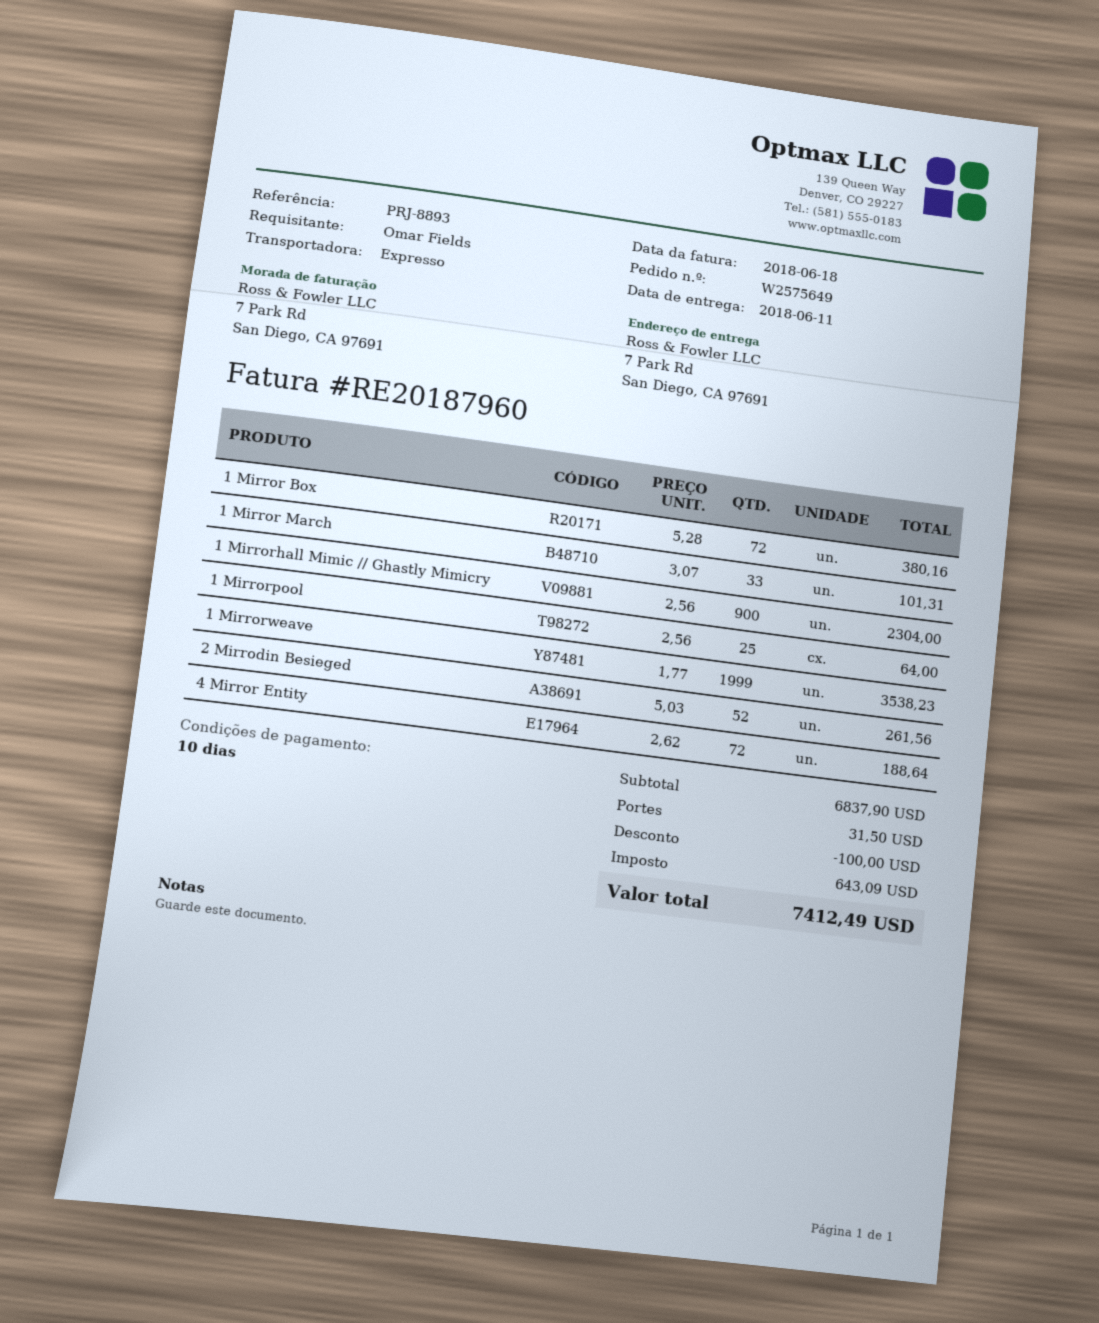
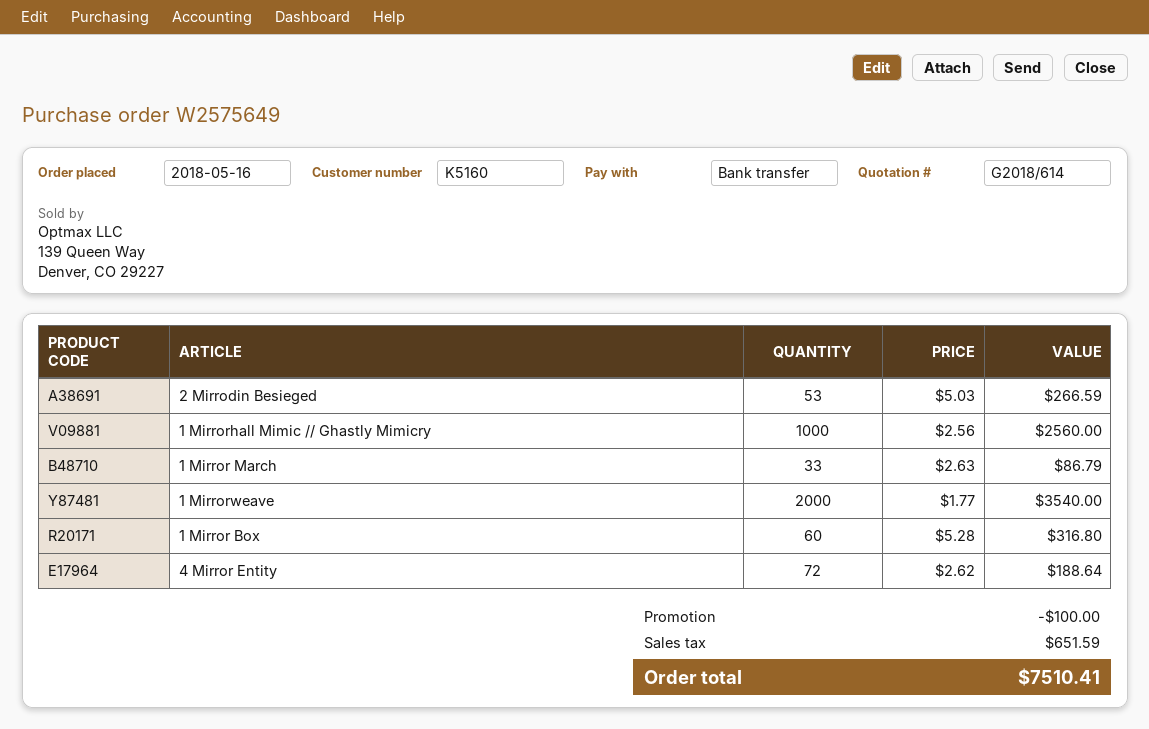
1 Mirror Box: 72 x 5.28 = 380.16 -> 60 x 5.28 = 316.80
1 Mirror March: 33 x 3.07 = 101.31 -> 33 x 2.63 = 86.79
1 Mirrorhall Mimic // Ghastly Mimicry: 900 x 2.56 = 2304.00 -> 1000 x 2.56 = 2560.00
1 Mirrorpool: 25 x 2.56 = 64.00 -> none
1 Mirrorweave: 1999 x 1.77 = 3538.23 -> 2000 x 1.77 = 3540.00
2 Mirrodin Besieged: 52 x 5.03 = 261.56 -> 53 x 5.03 = 266.59
shipping: 31.50 -> none
tax: 643.09 -> 651.59
total: 7412.49 -> 7510.41

